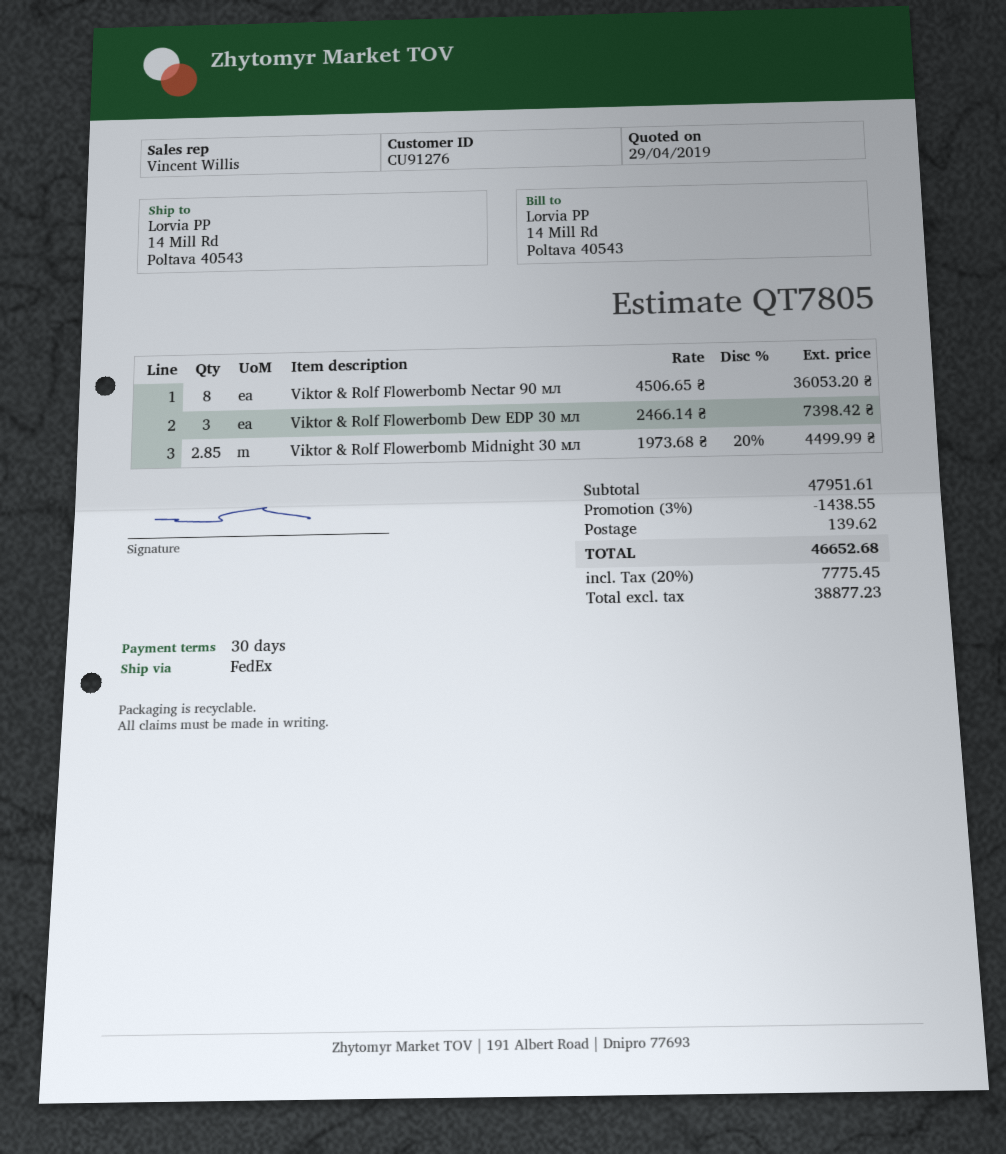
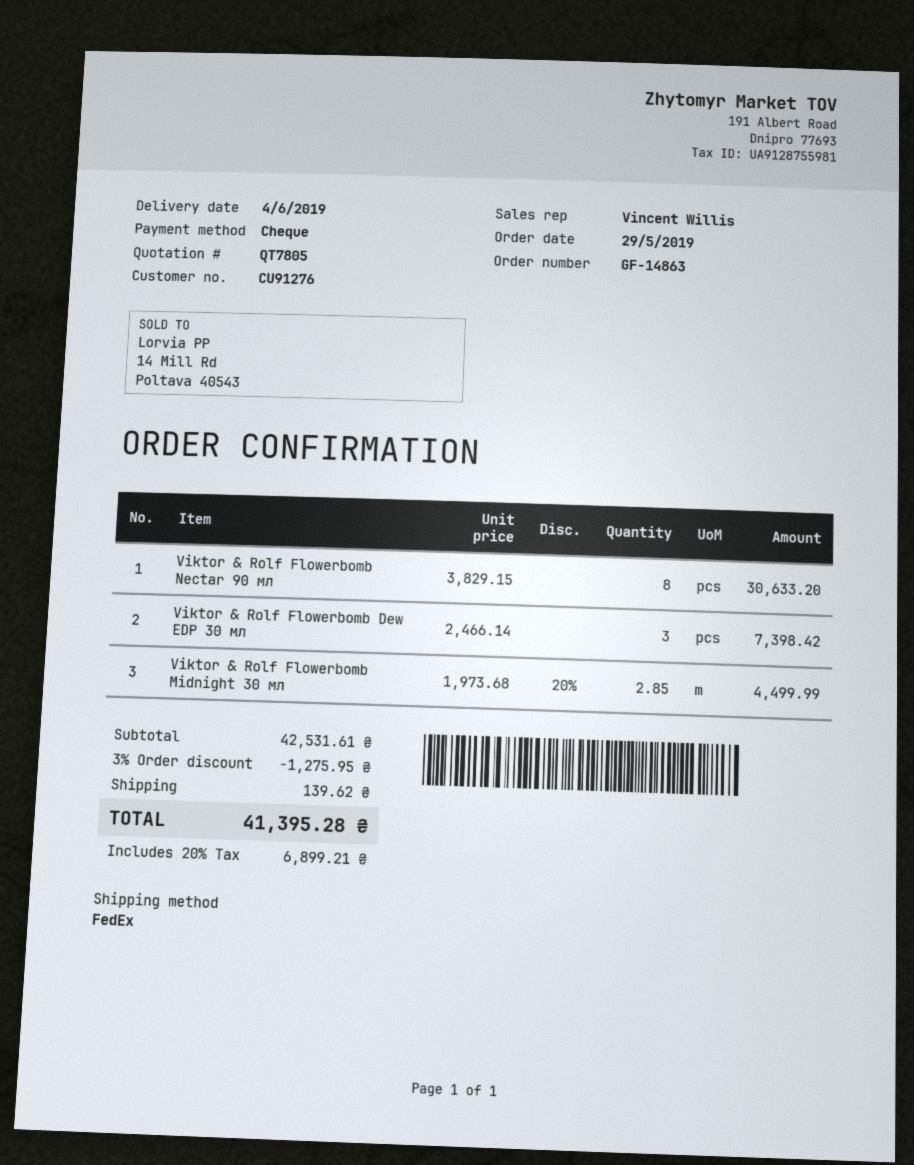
Viktor & Rolf Flowerbomb Nectar 90 мл: 8 x 4506.65 = 36053.20 -> 8 x 3829.15 = 30633.20
subtotal: 47951.61 -> 42531.61
discount: 3% = 1438.55 -> 3% = 1275.95
tax: 20% = 7775.45 -> 20% = 6899.21
total: 46652.68 -> 41395.28

